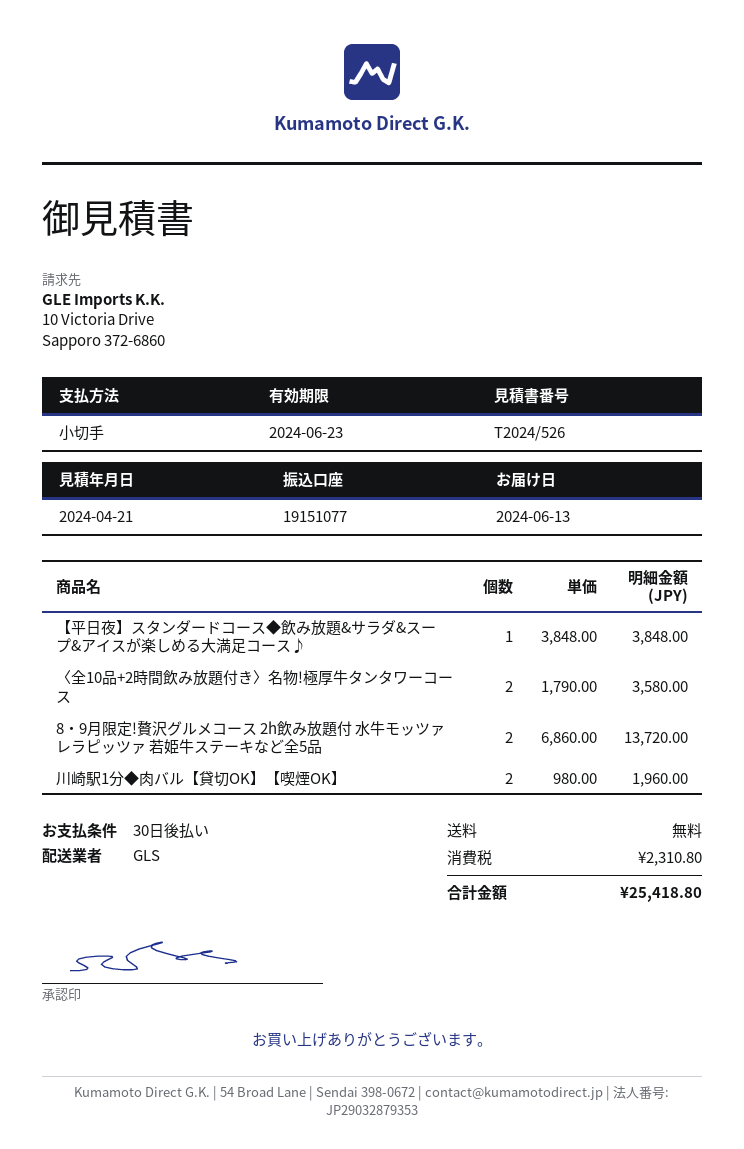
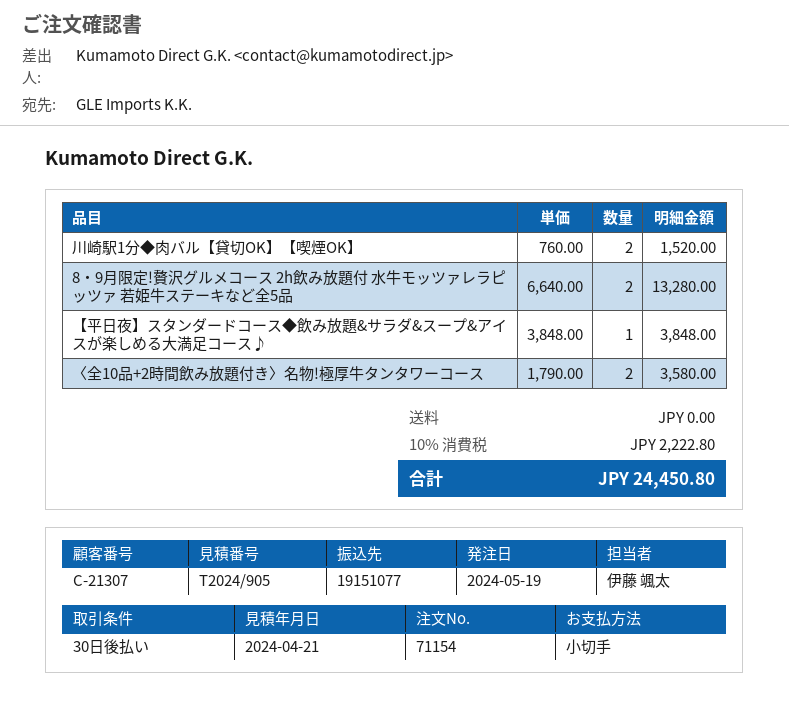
quote number: T2024/526 -> T2024/905
8・9月限定!贅沢グルメコース 2h飲み放題付 水牛モッツァレラピッツァ 若姫牛ステーキなど全5品: 2 x 6860.00 = 13720.00 -> 2 x 6640.00 = 13280.00
川崎駅1分◆肉バル【貸切OK】【喫煙OK】: 2 x 980.00 = 1960.00 -> 2 x 760.00 = 1520.00
tax: 2310.80 -> 2222.80
total: 25418.80 -> 24450.80

